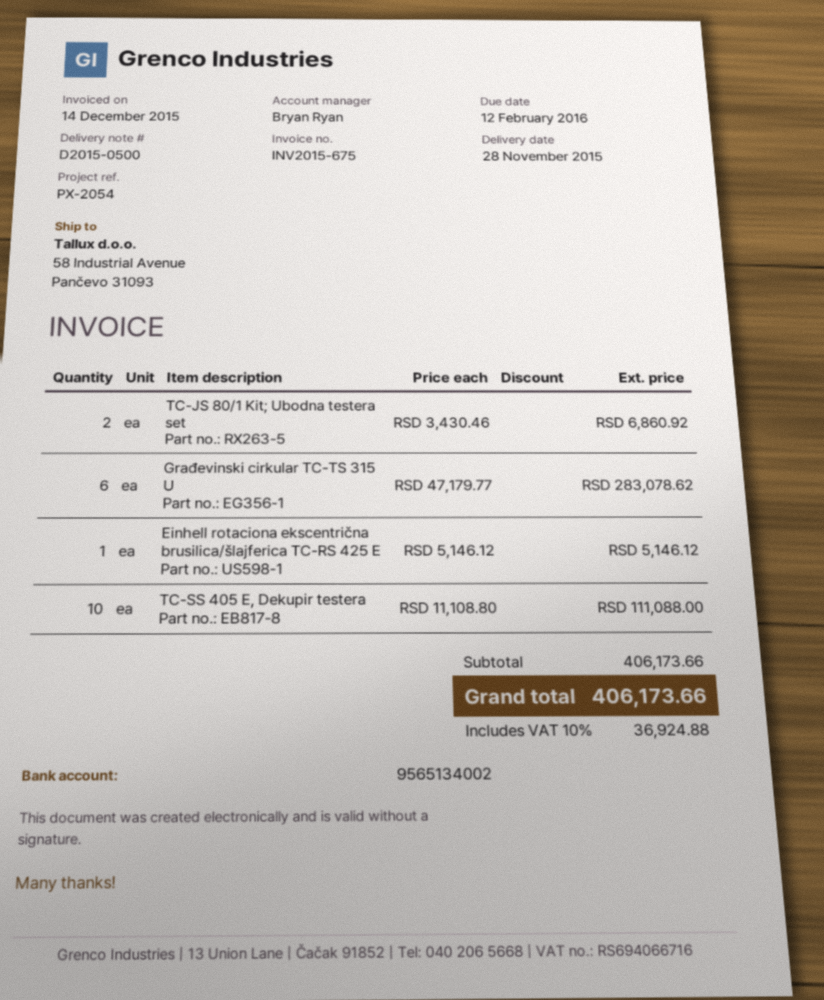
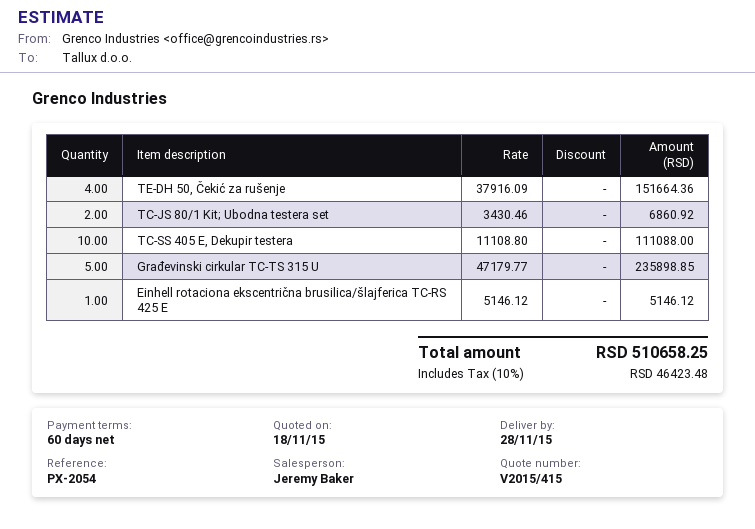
sales rep: Bryan Ryan -> Jeremy Baker
Građevinski cirkular TC-TS 315 U: 6 x 47179.77 = 283078.62 -> 5 x 47179.77 = 235898.85
TE-DH 50, Čekić za rušenje: none -> 4 x 37916.09 = 151664.36
tax: 10% = 36924.88 -> 10% = 46423.48
total: 406173.66 -> 510658.25

